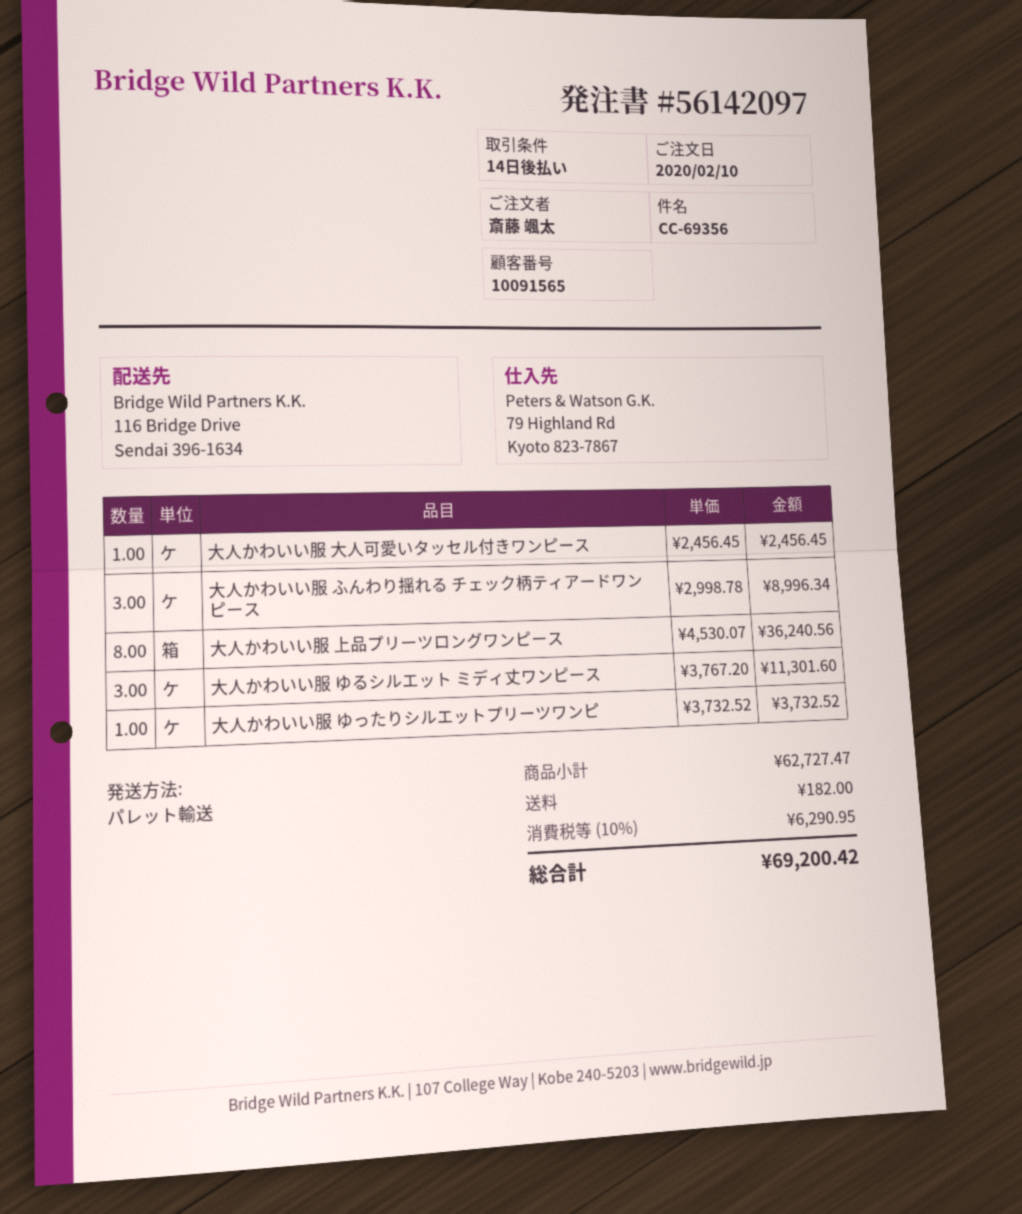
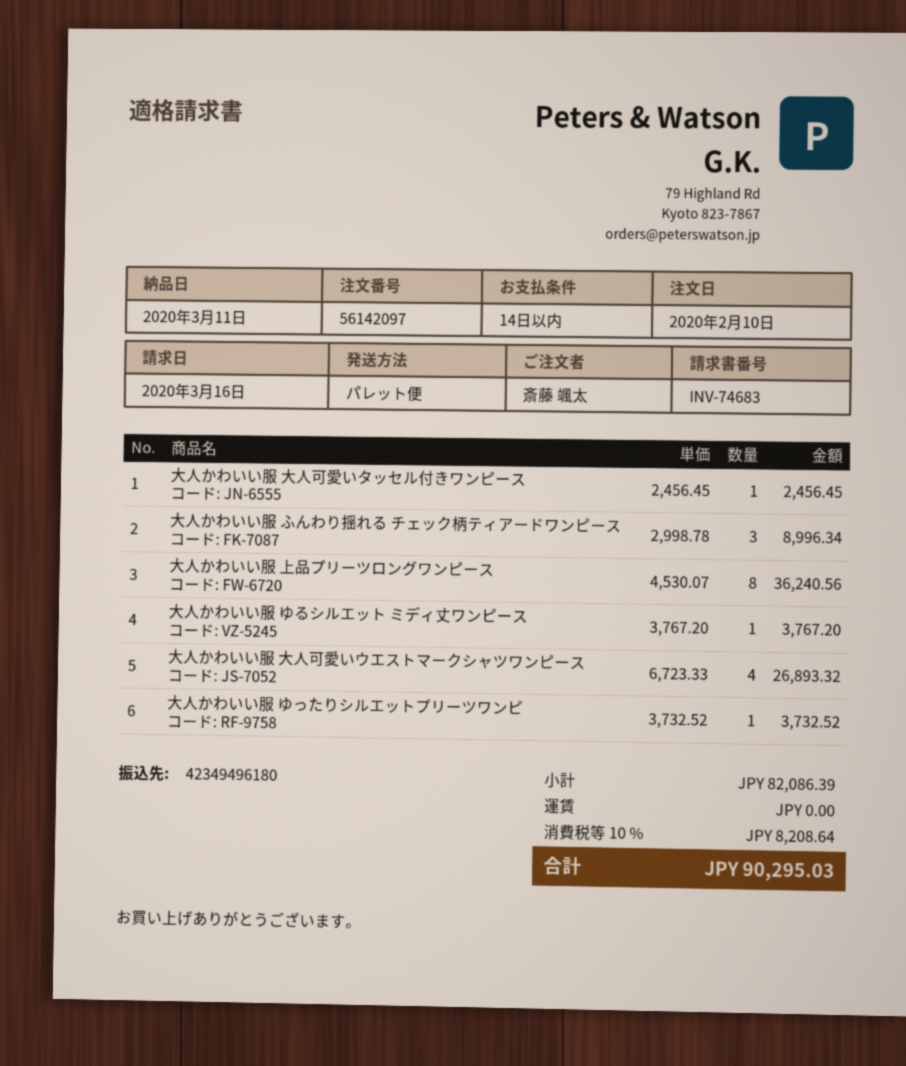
大人かわいい服 ゆるシルエット ミディ丈ワンピース: 3 x 3767.20 = 11301.60 -> 1 x 3767.20 = 3767.20
大人かわいい服 大人可愛いウエストマークシャツワンピース: none -> 4 x 6723.33 = 26893.32
subtotal: 62727.47 -> 82086.39
shipping: 182.00 -> 0.00
tax: 10% = 6290.95 -> 10% = 8208.64
total: 69200.42 -> 90295.03

